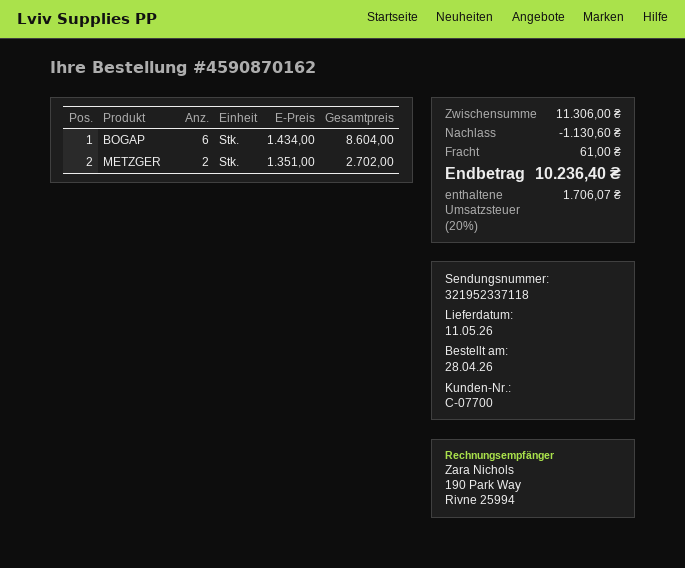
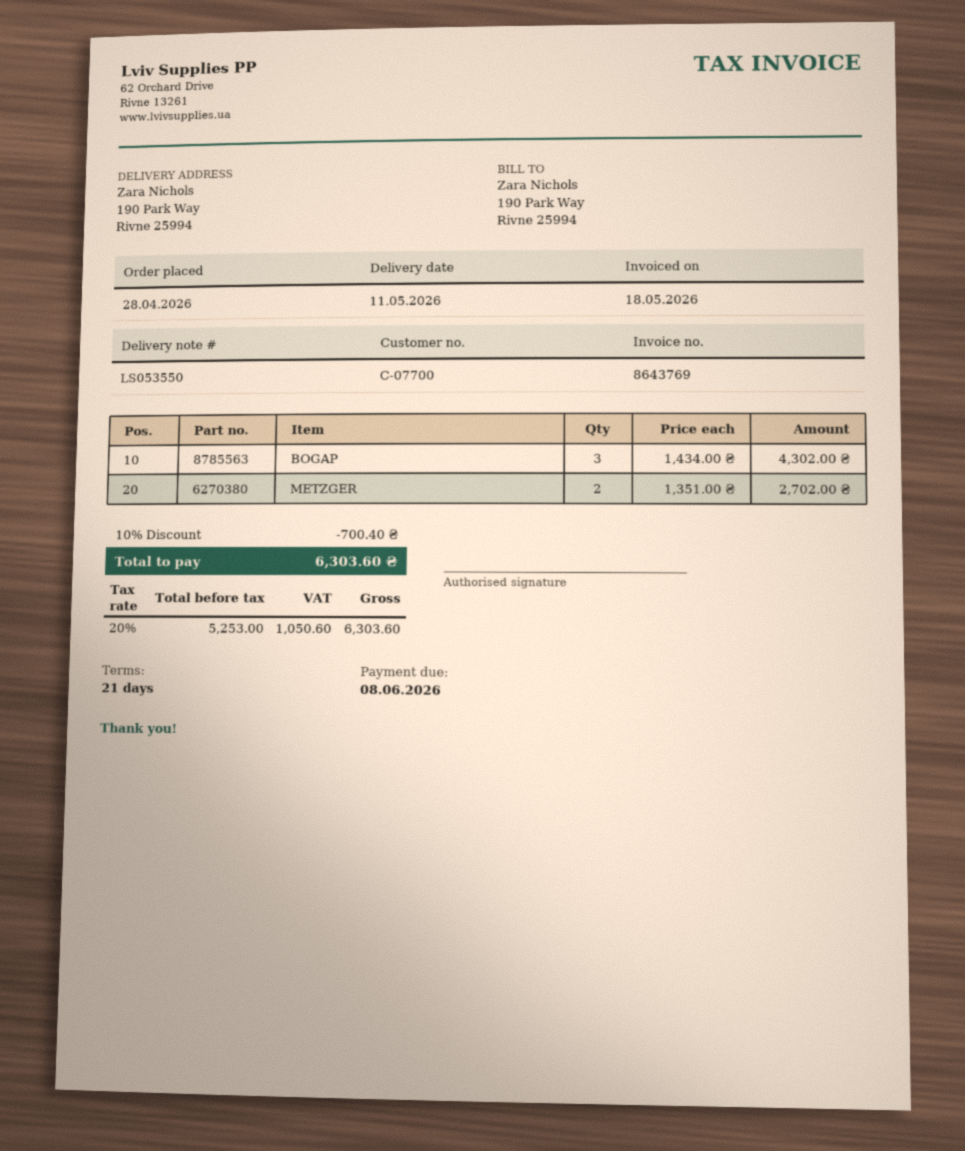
BOGAP: 6 x 1434.00 = 8604.00 -> 3 x 1434.00 = 4302.00
discount: 1130.60 -> 700.40
shipping: 61.00 -> none
tax: 20% = 1706.07 -> 20% = 1050.60
total: 10236.40 -> 6303.60

